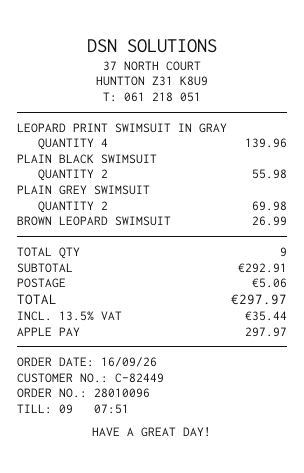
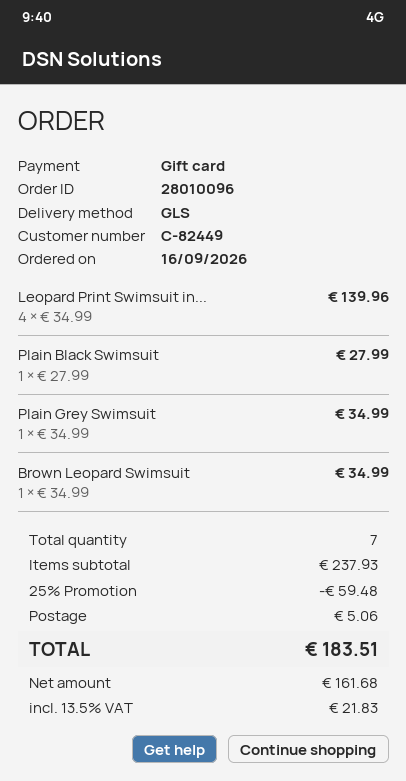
payment method: Apple Pay -> gift card
PLAIN BLACK SWIMSUIT: 2 for 55.98 -> 1 for 27.99
PLAIN GREY SWIMSUIT: 2 for 69.98 -> 1 for 34.99
BROWN LEOPARD SWIMSUIT: 1 for 26.99 -> 1 for 34.99
total quantity: 9 -> 7
subtotal: 292.91 -> 237.93
discount: none -> 25% = 59.48
tax: 13.5% = 35.44 -> 13.5% = 21.83
total: 297.97 -> 183.51

